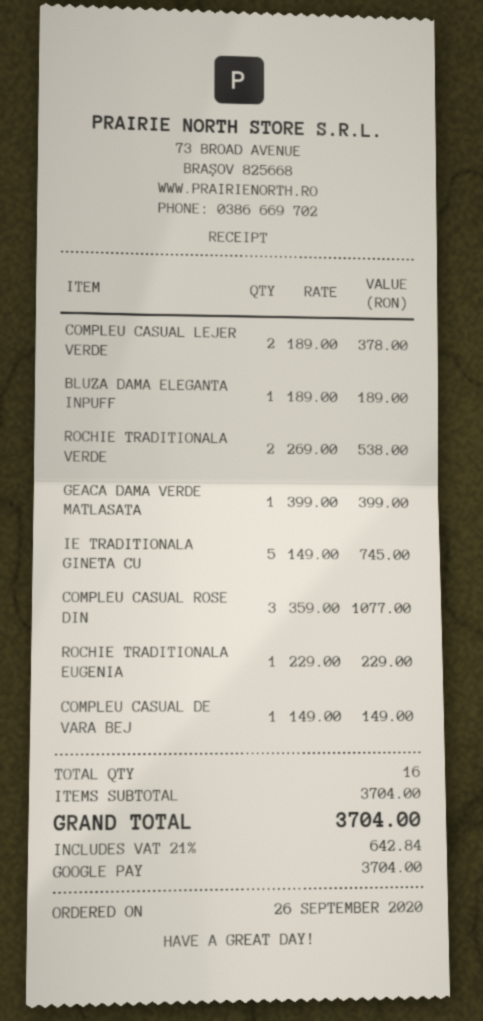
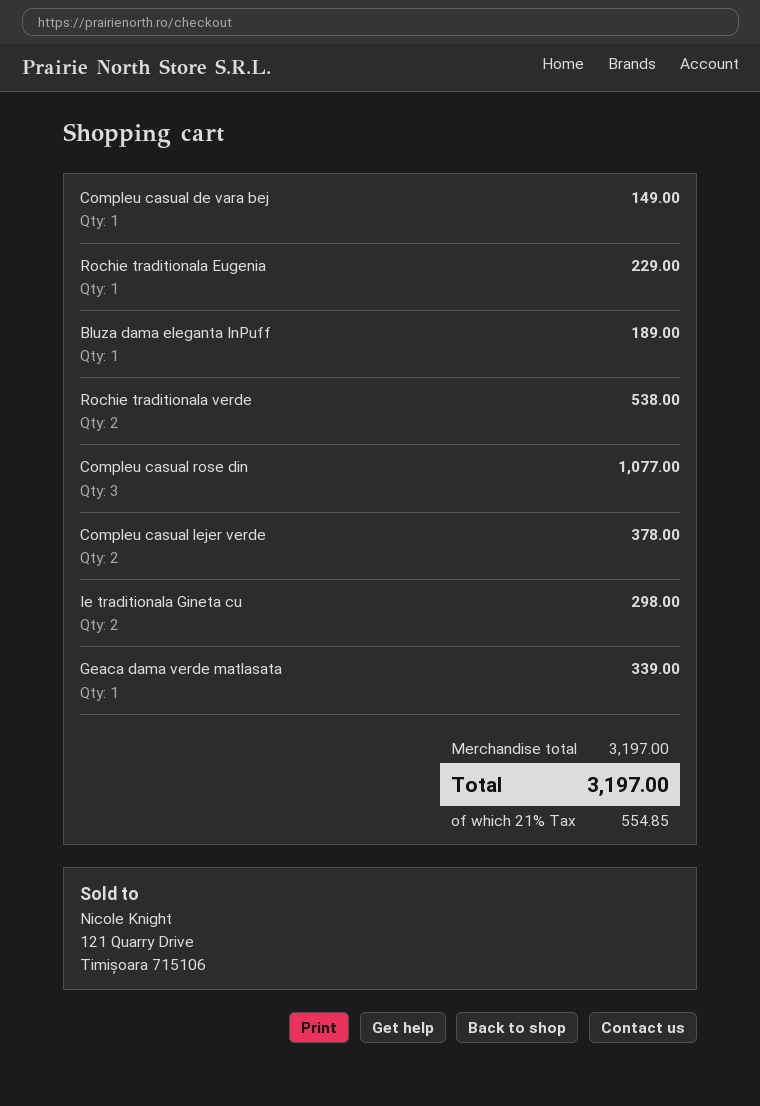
GEACA DAMA VERDE MATLASATA: 1 for 399.00 -> 1 for 339.00
IE TRADITIONALA GINETA CU: 5 for 745.00 -> 2 for 298.00
subtotal: 3704.00 -> 3197.00
tax: 21% = 642.84 -> 21% = 554.85
total: 3704.00 -> 3197.00

